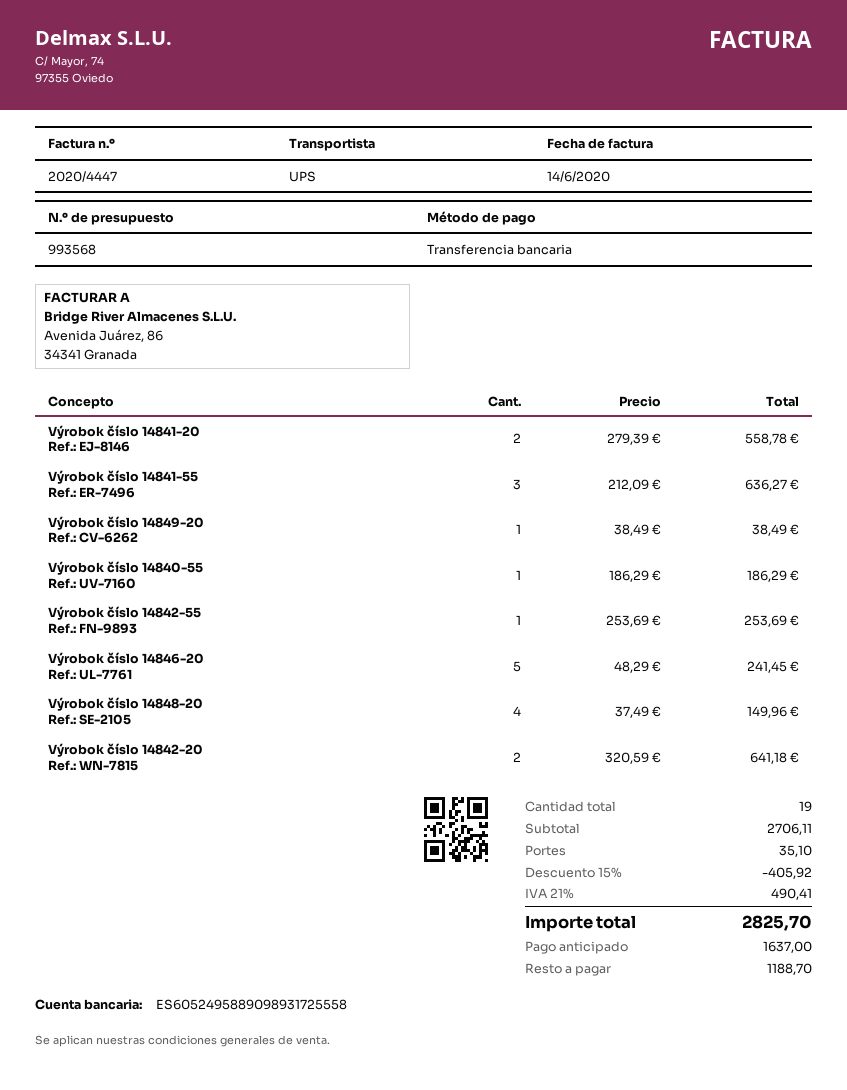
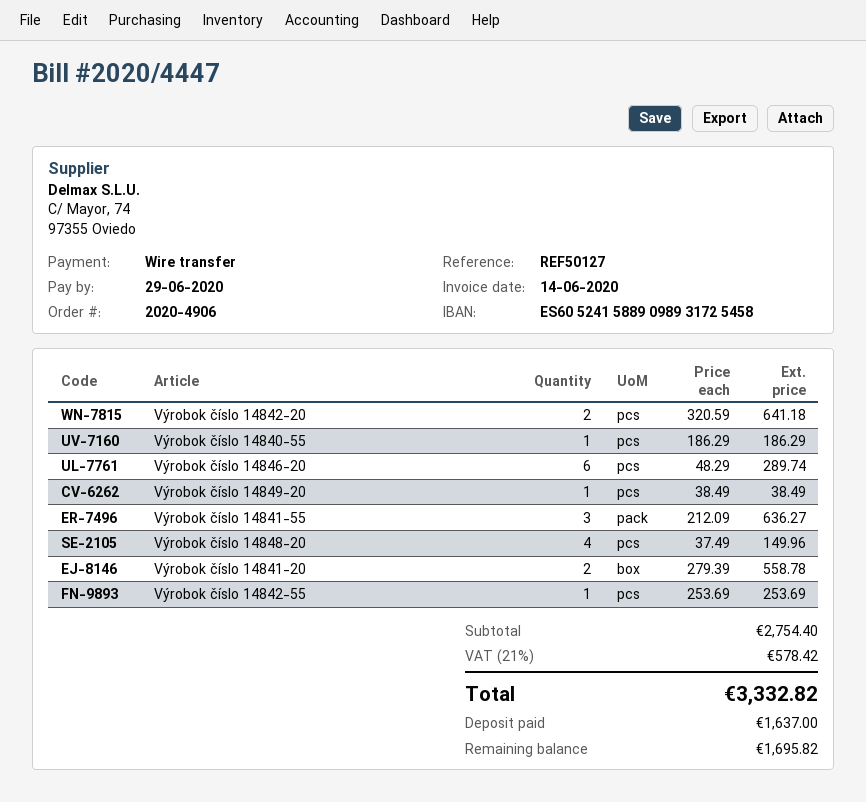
bank account: ES6052495889098931725558 -> ES6052415889098931725458
Výrobok číslo 14846-20: 5 x 48.29 = 241.45 -> 6 x 48.29 = 289.74
subtotal: 2706.11 -> 2754.40
discount: 15% = 405.92 -> none
shipping: 35.10 -> none
tax: 21% = 490.41 -> 21% = 578.42
total: 2825.70 -> 3332.82
balance: 1188.70 -> 1695.82

